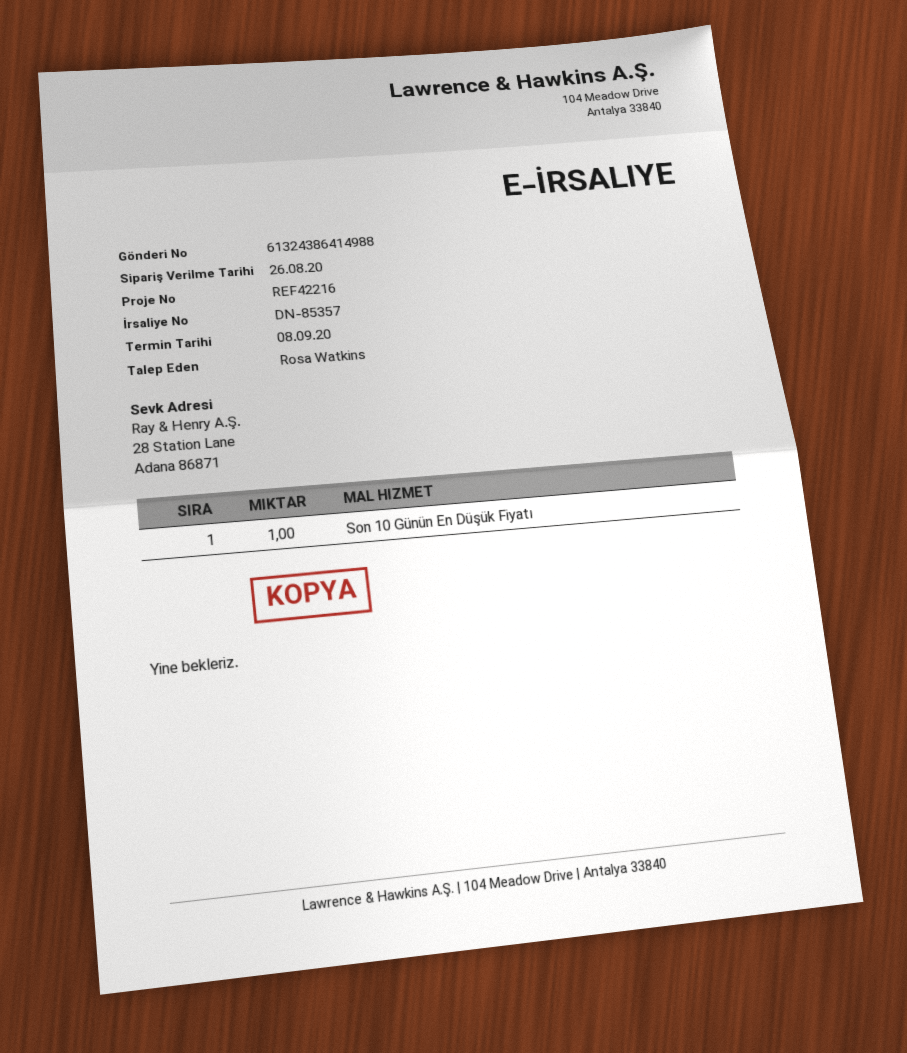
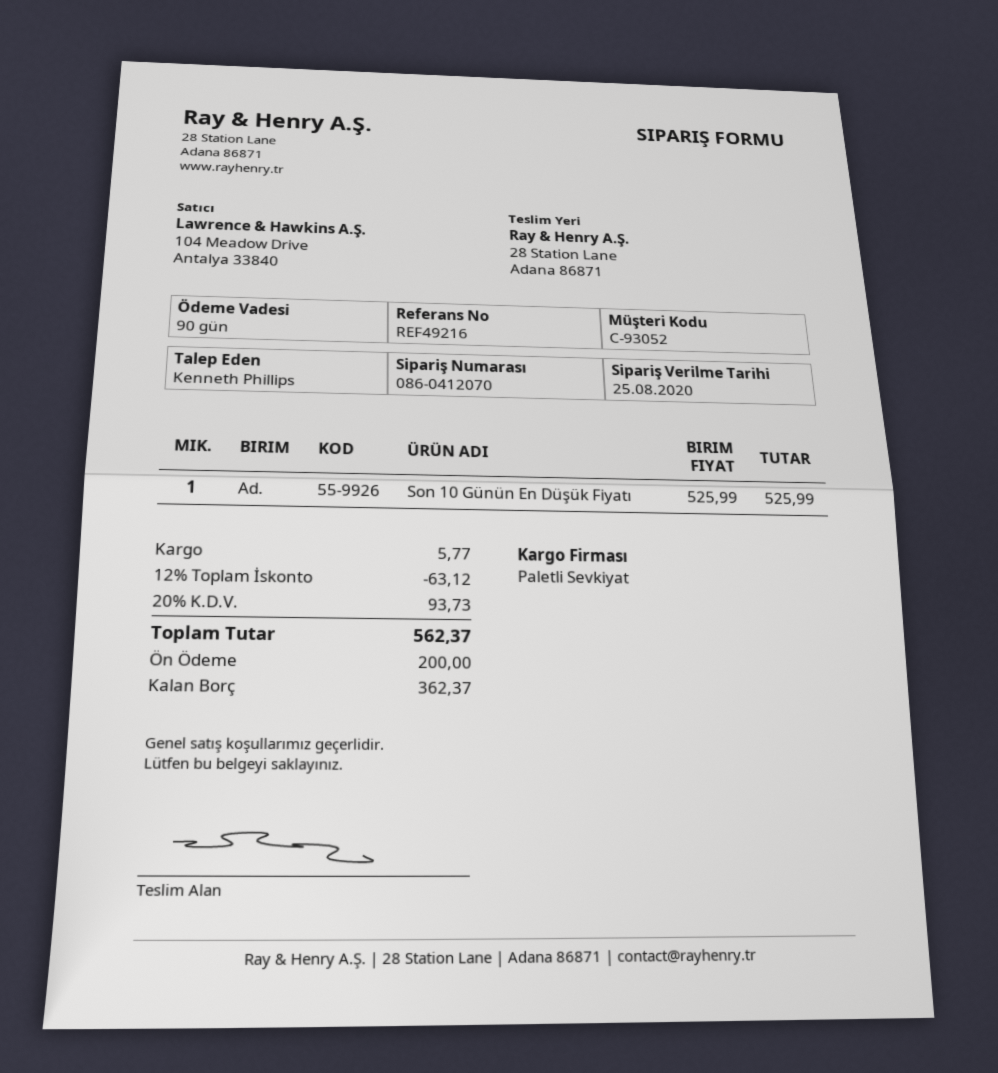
order date: 2020-08-26 -> 2020-08-25
reference: REF42216 -> REF49216
ordered by: Rosa Watkins -> Kenneth Phillips

